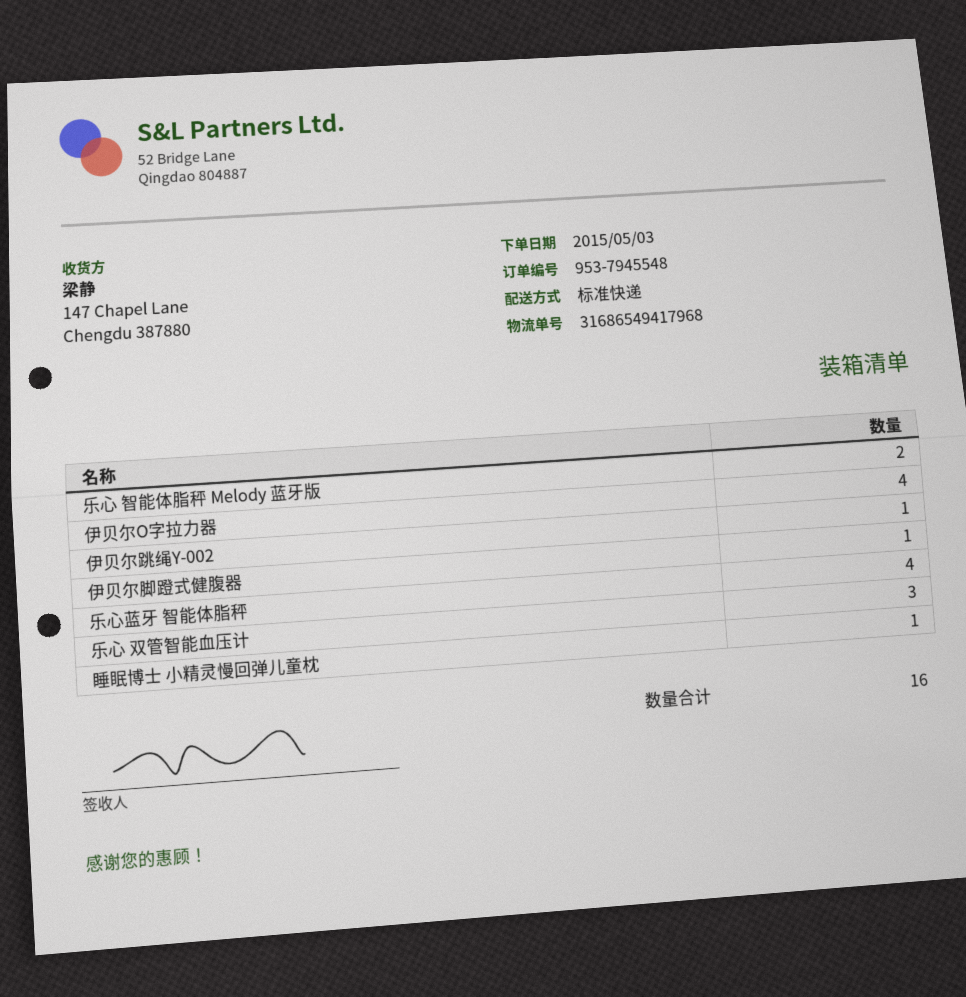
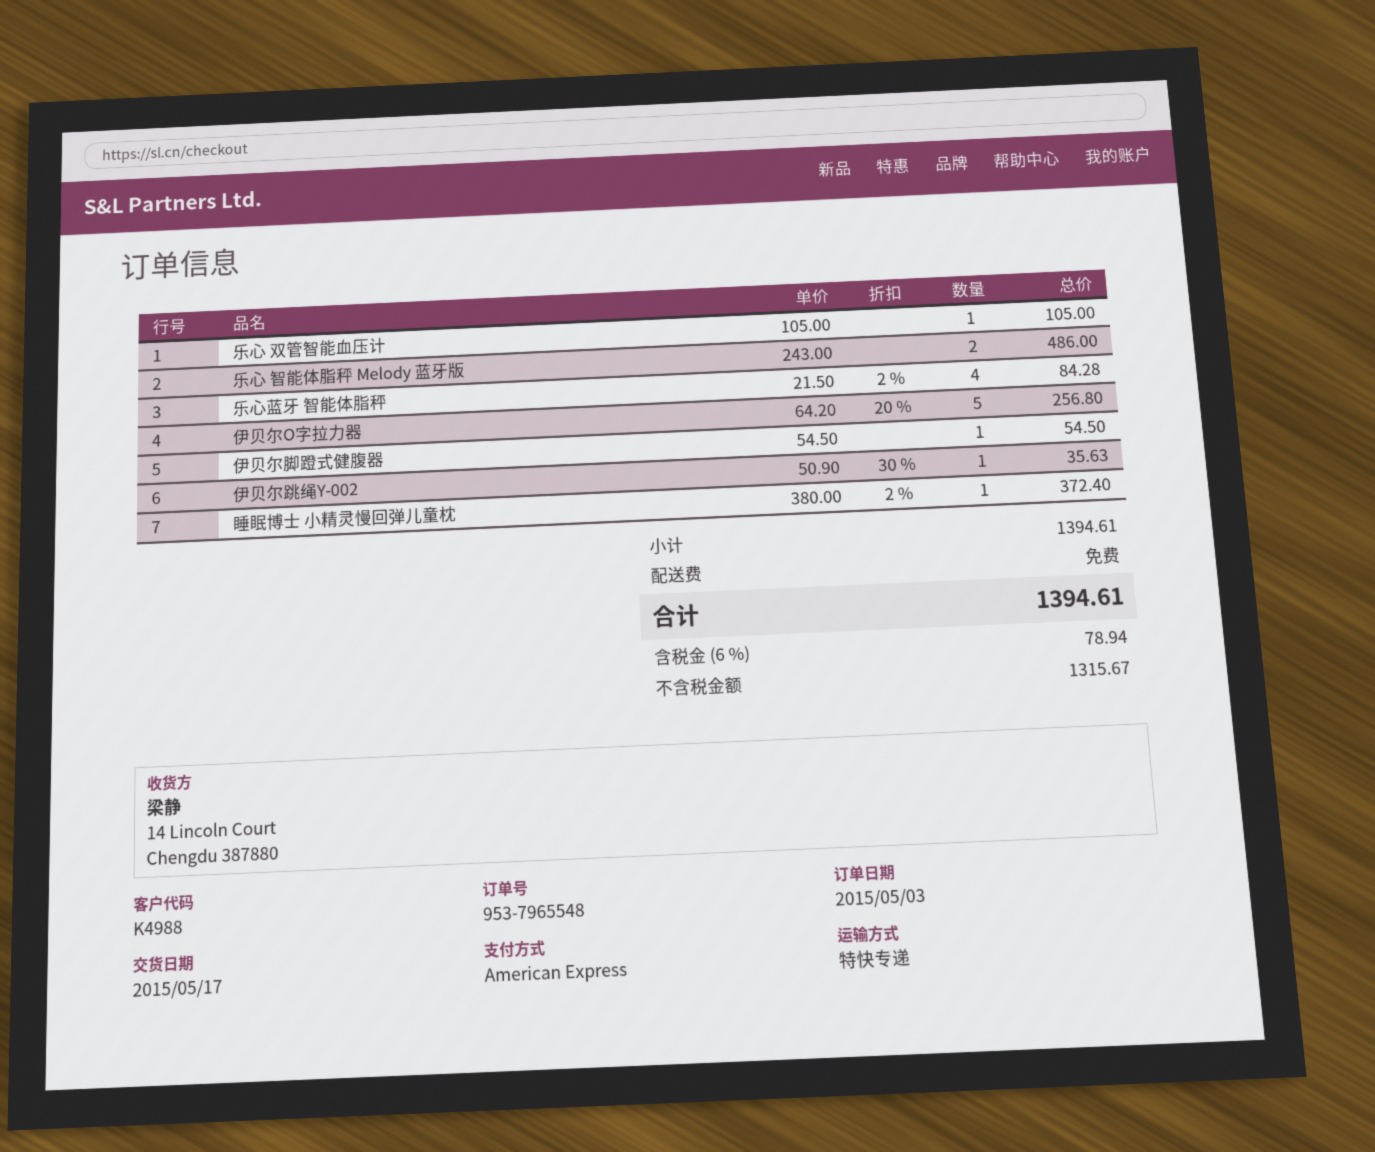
order number: 953-7945548 -> 953-7965548
shipping method: standard -> express
ship to: 147 Chapel Lane, Chengdu 387880 -> 14 Lincoln Court, Chengdu 387880
伊贝尔O字拉力器: 4 -> 5
乐心 双管智能血压计: 3 -> 1

